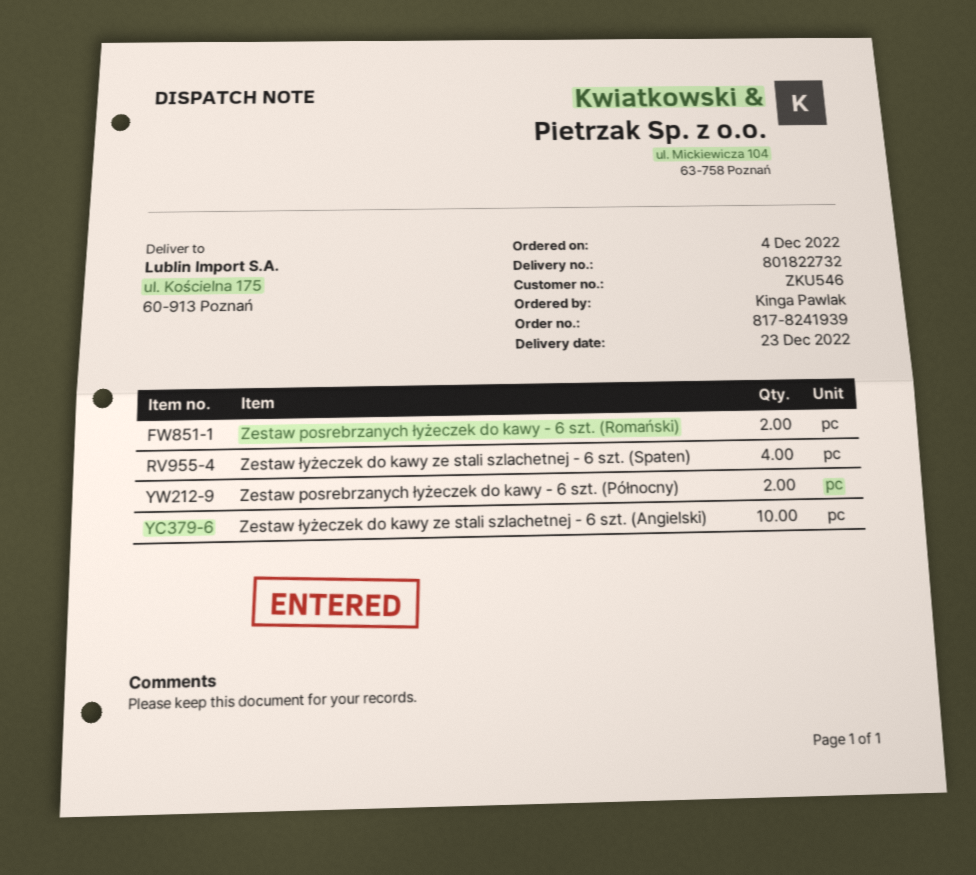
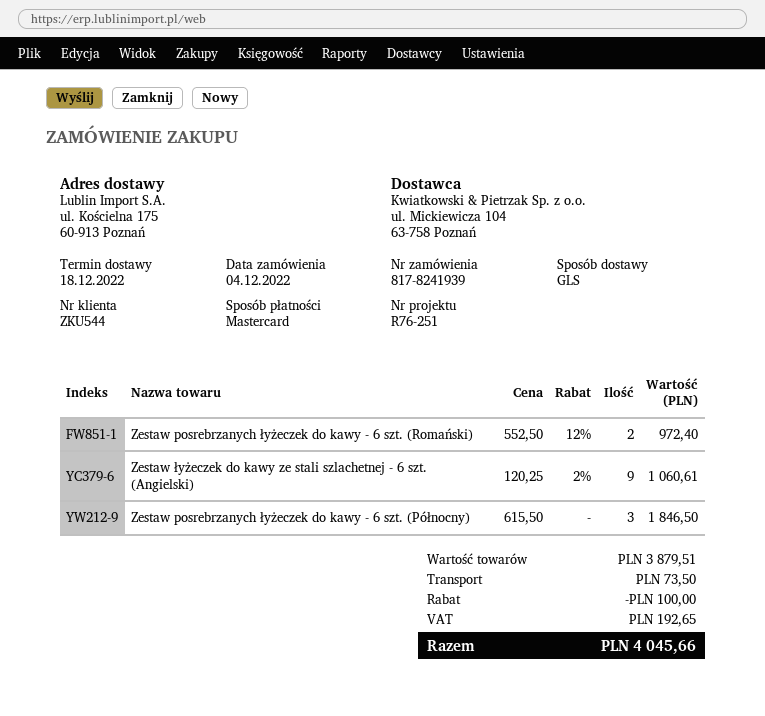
delivery date: 2022-12-23 -> 2022-12-18
customer number: ZKU546 -> ZKU544
Zestaw łyżeczek do kawy ze stali szlachetnej - 6 szt. (Spaten): 4 -> none
Zestaw posrebrzanych łyżeczek do kawy - 6 szt. (Północny): 2 -> 3
Zestaw łyżeczek do kawy ze stali szlachetnej - 6 szt. (Angielski): 10 -> 9

